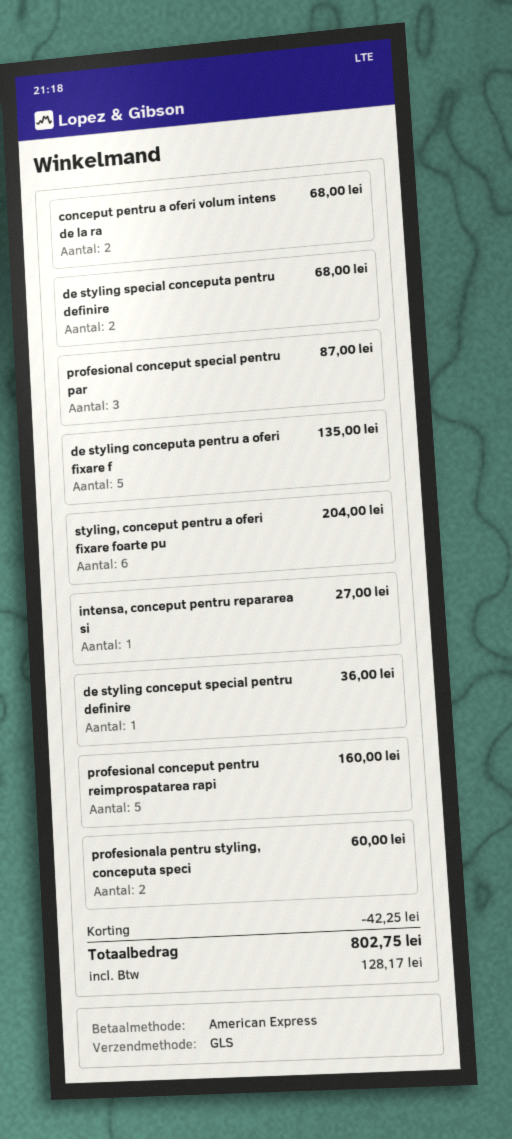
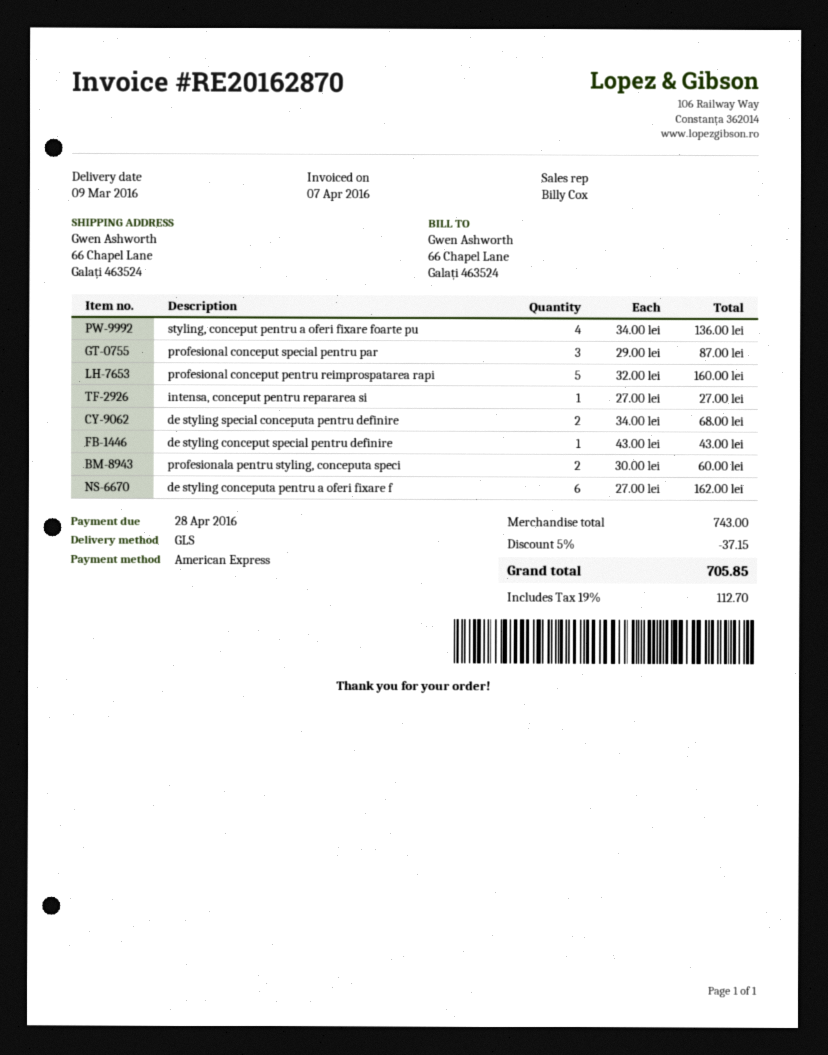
conceput pentru a oferi volum intens de la ra: 2 for 68.00 -> none
de styling conceputa pentru a oferi fixare f: 5 for 135.00 -> 6 for 162.00
styling, conceput pentru a oferi fixare foarte pu: 6 for 204.00 -> 4 for 136.00
de styling conceput special pentru definire: 1 for 36.00 -> 1 for 43.00
discount: 42.25 -> 37.15
tax: 128.17 -> 112.70
total: 802.75 -> 705.85

